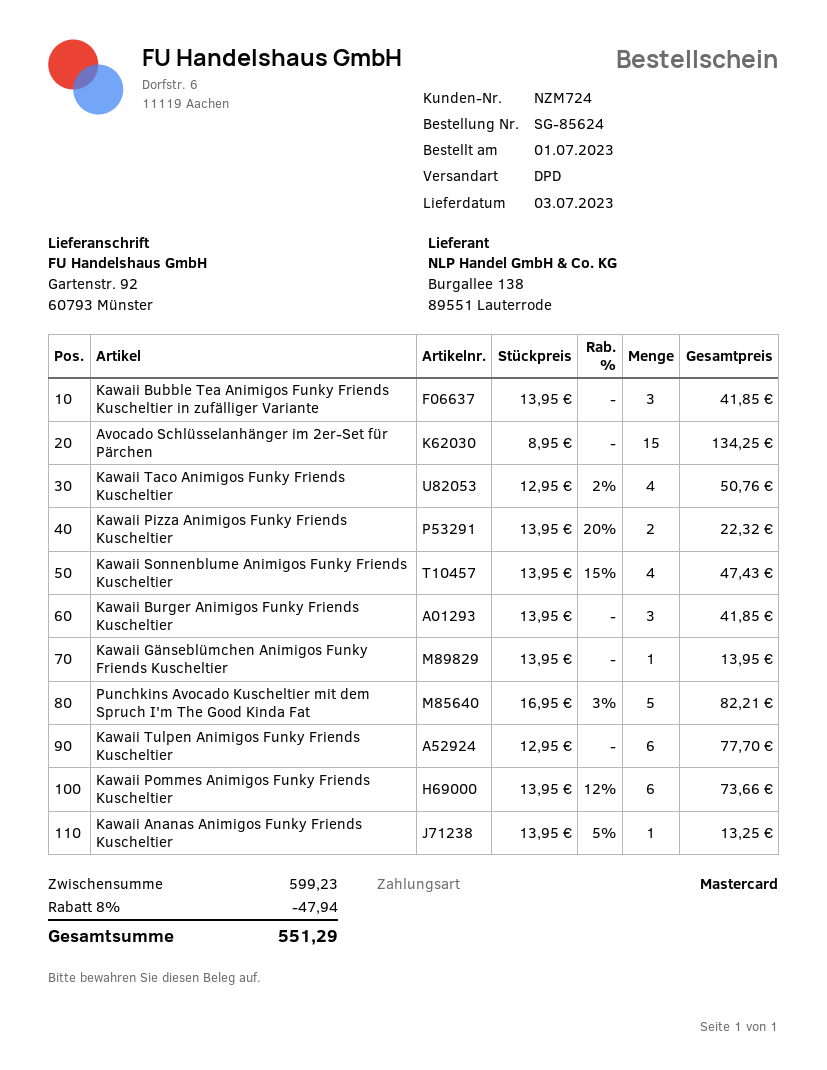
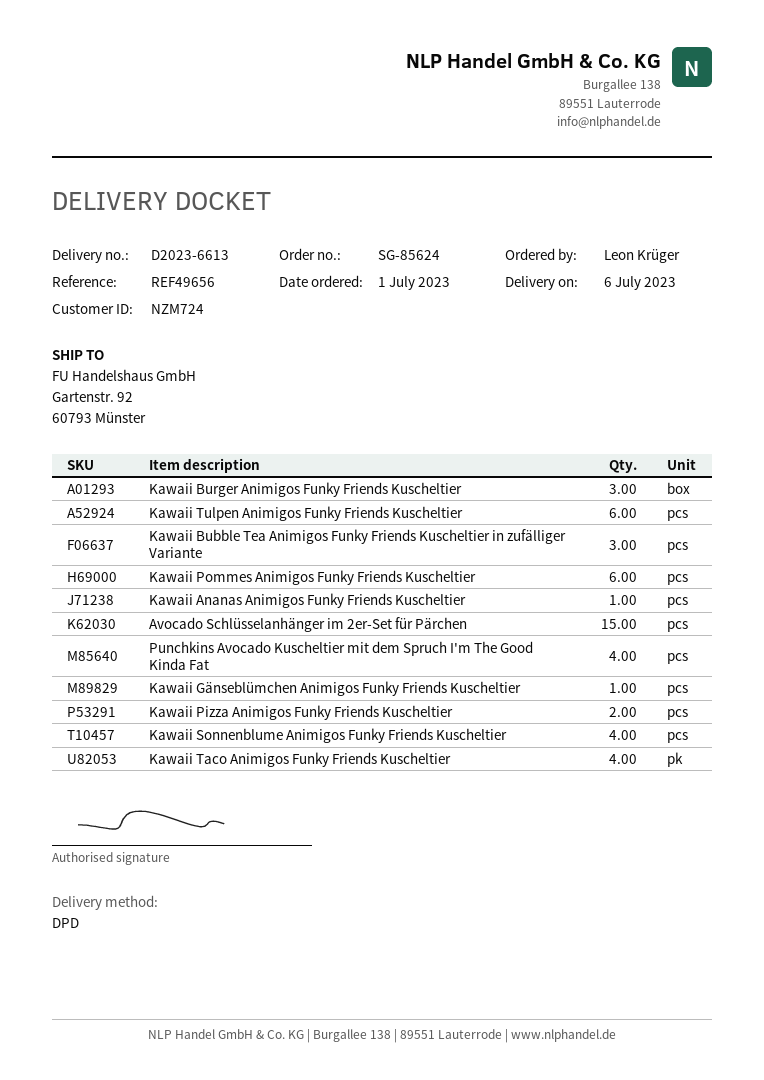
delivery date: 2023-07-03 -> 2023-07-06
Punchkins Avocado Kuscheltier mit dem Spruch I'm The Good Kinda Fat: 5 -> 4

